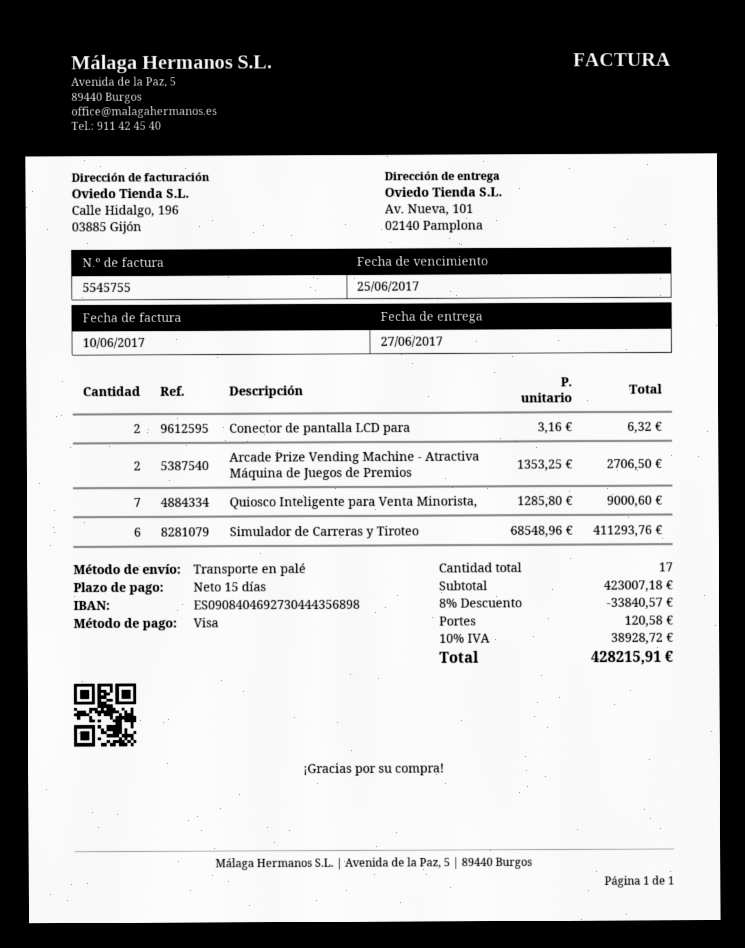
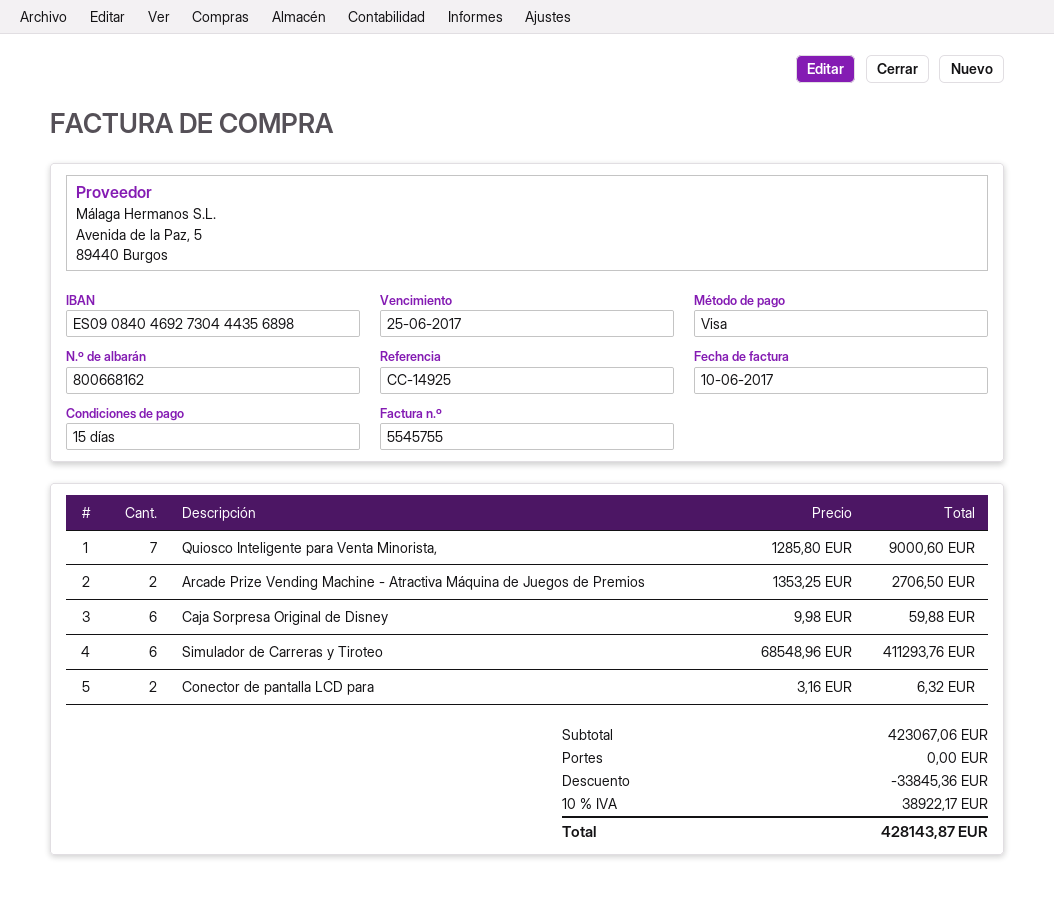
Caja Sorpresa Original de Disney: none -> 6 x 9.98 = 59.88
subtotal: 423007.18 -> 423067.06
discount: 33840.57 -> 33845.36
shipping: 120.58 -> 0.00
tax: 10% = 38928.72 -> 10% = 38922.17
total: 428215.91 -> 428143.87

